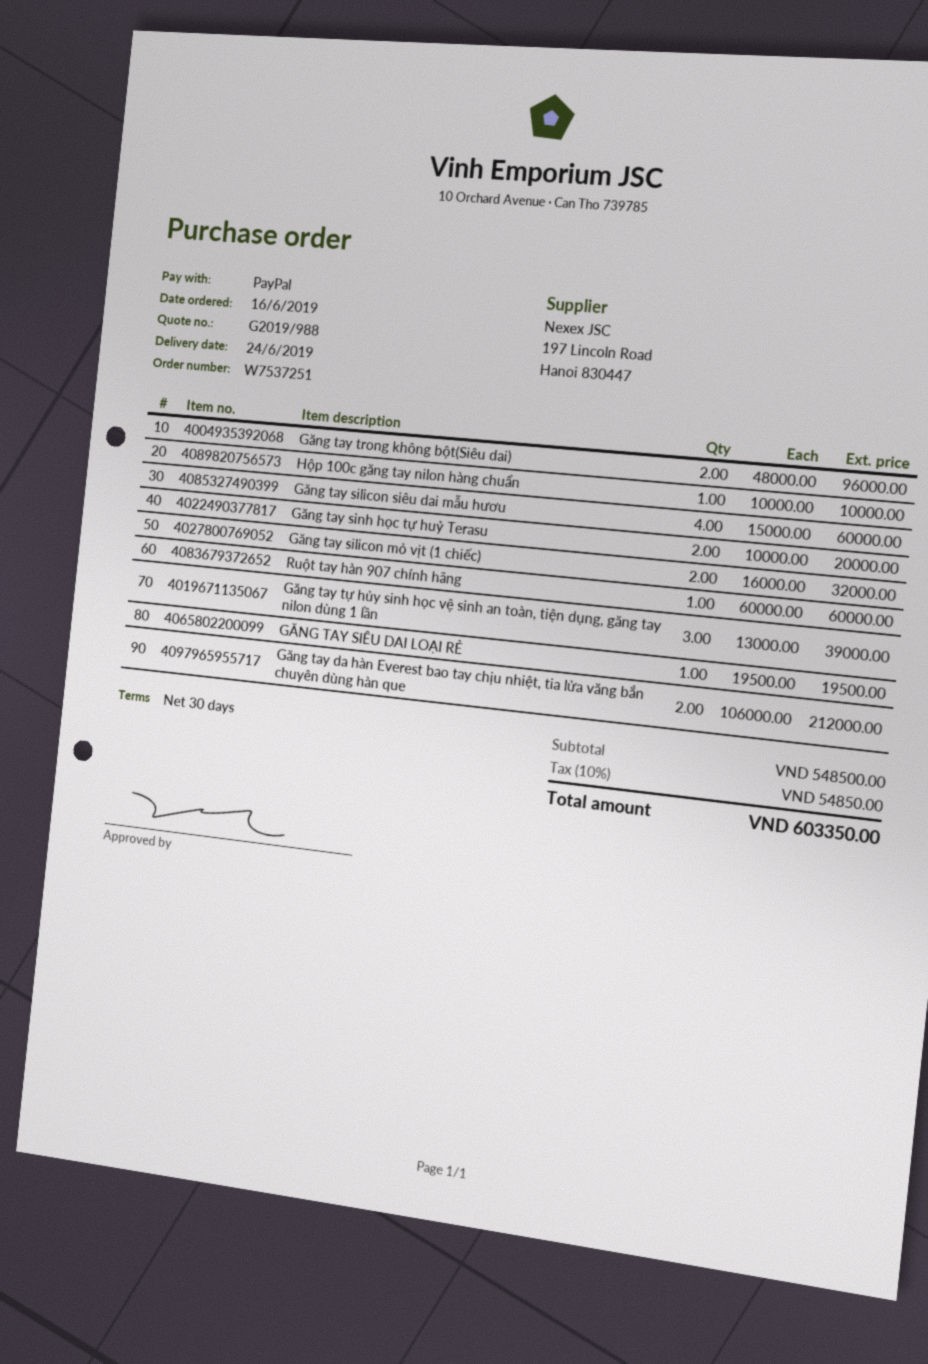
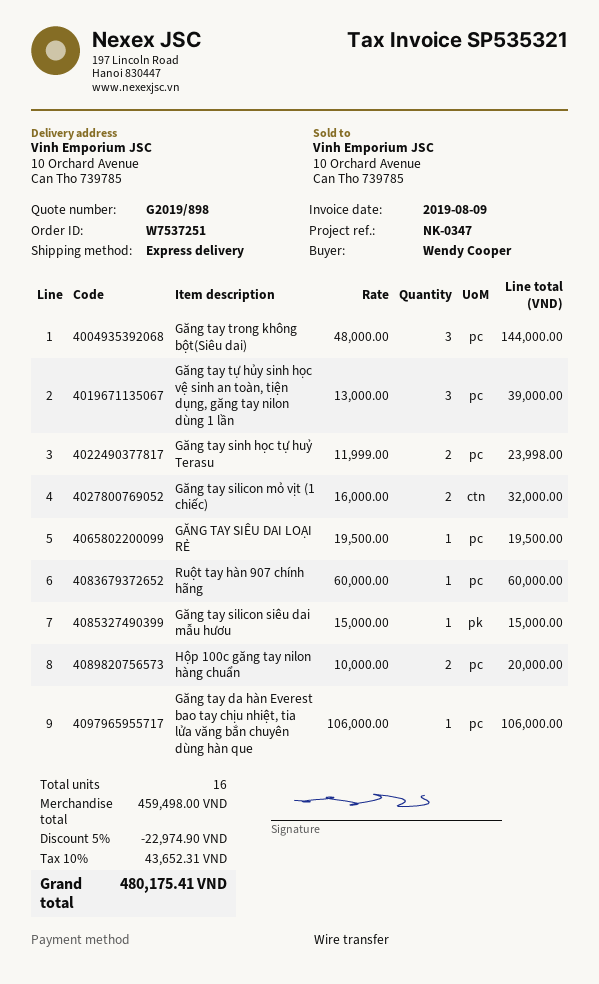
quote number: G2019/988 -> G2019/898
payment method: PayPal -> bank transfer
Găng tay trong không bột(Siêu dai): 2 x 48000.00 = 96000.00 -> 3 x 48000.00 = 144000.00
Hộp 100c găng tay nilon hàng chuẩn: 1 x 10000.00 = 10000.00 -> 2 x 10000.00 = 20000.00
Găng tay silicon siêu dai mẫu hươu: 4 x 15000.00 = 60000.00 -> 1 x 15000.00 = 15000.00
Găng tay sinh học tự huỷ Terasu: 2 x 10000.00 = 20000.00 -> 2 x 11999.00 = 23998.00
Găng tay da hàn Everest bao tay chịu nhiệt, tia lửa văng bắn chuyên dùng hàn que: 2 x 106000.00 = 212000.00 -> 1 x 106000.00 = 106000.00
subtotal: 548500.00 -> 459498.00
discount: none -> 5% = 22974.90
tax: 10% = 54850.00 -> 10% = 43652.31
total: 603350.00 -> 480175.41

